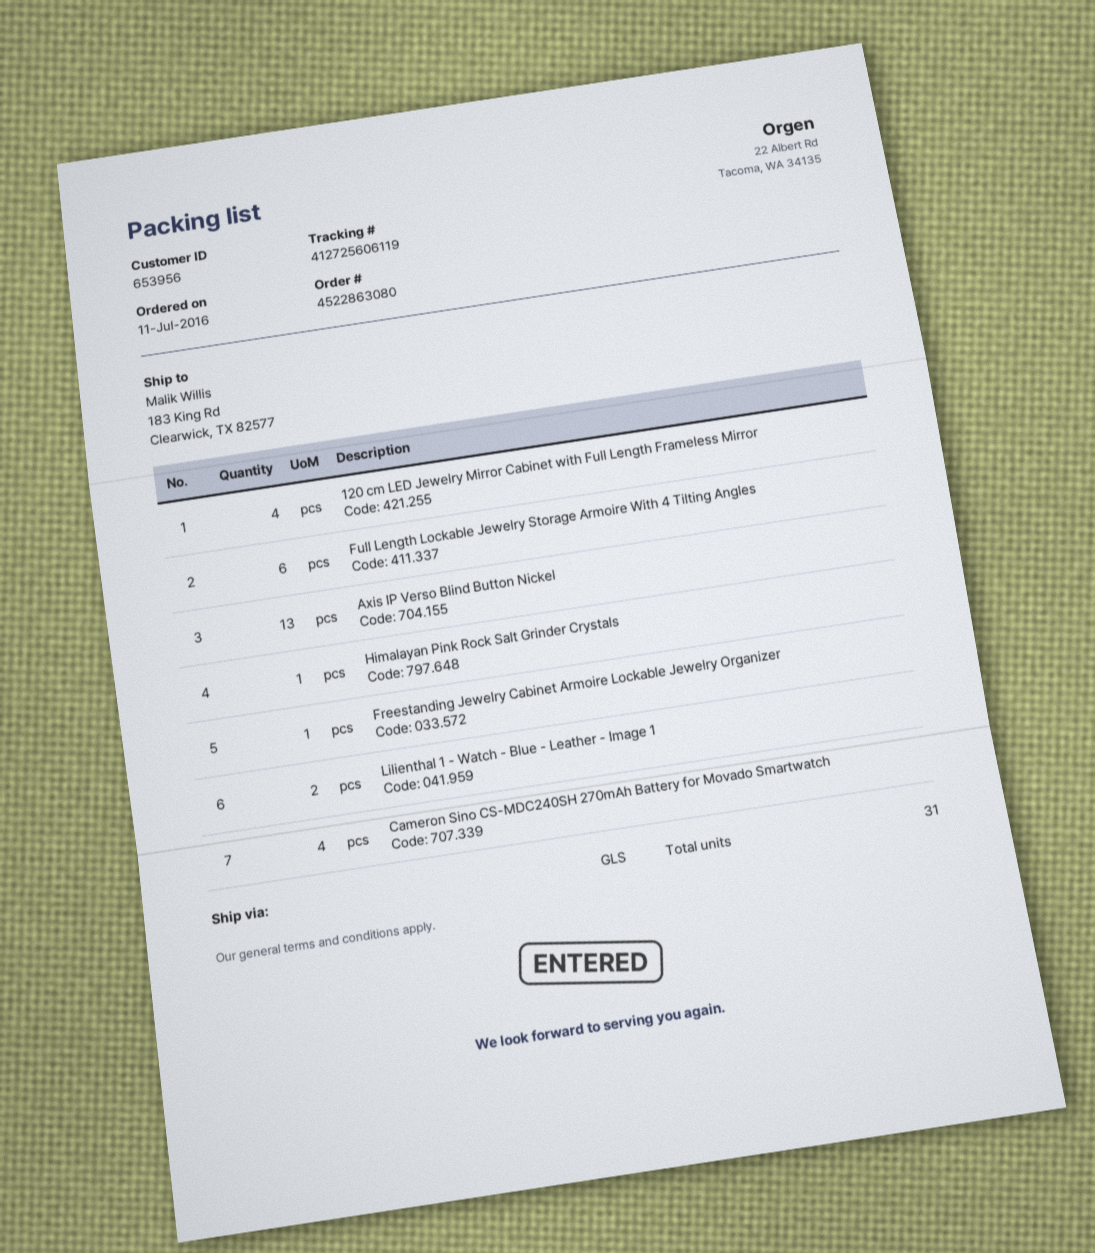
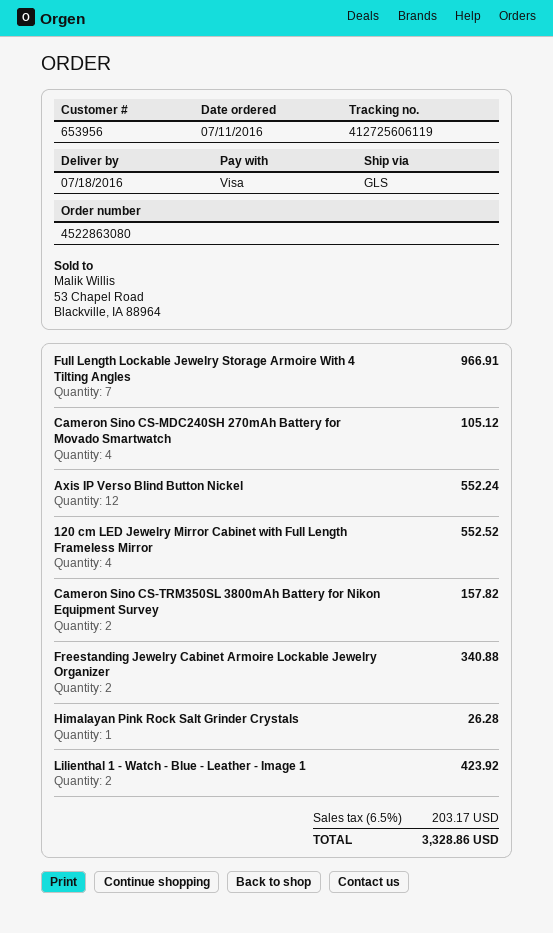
Full Length Lockable Jewelry Storage Armoire With 4 Tilting Angles: 6 -> 7
Axis IP Verso Blind Button Nickel: 13 -> 12
Freestanding Jewelry Cabinet Armoire Lockable Jewelry Organizer: 1 -> 2
Cameron Sino CS-TRM350SL 3800mAh Battery for Nikon Equipment Survey: none -> 2

